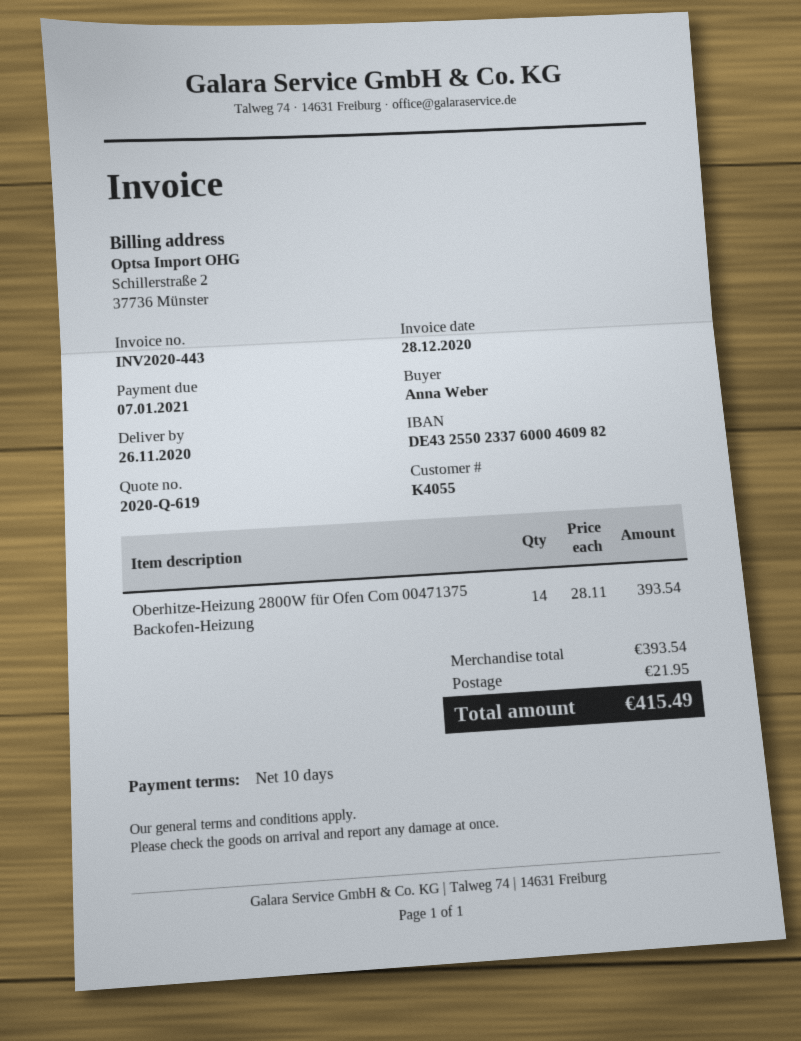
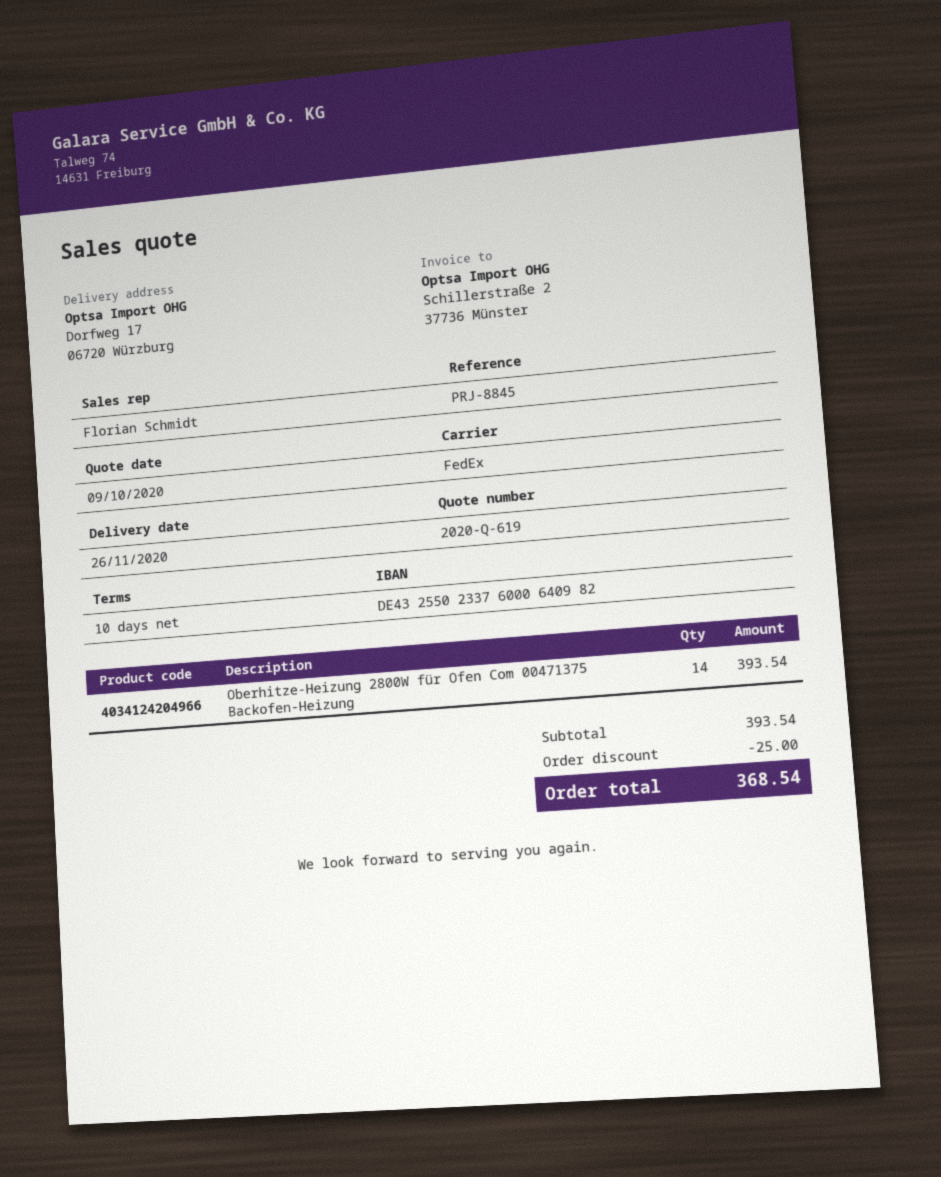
bank account: DE43255023376000460982 -> DE43255023376000640982
discount: none -> 25.00
shipping: 21.95 -> none
total: 415.49 -> 368.54

